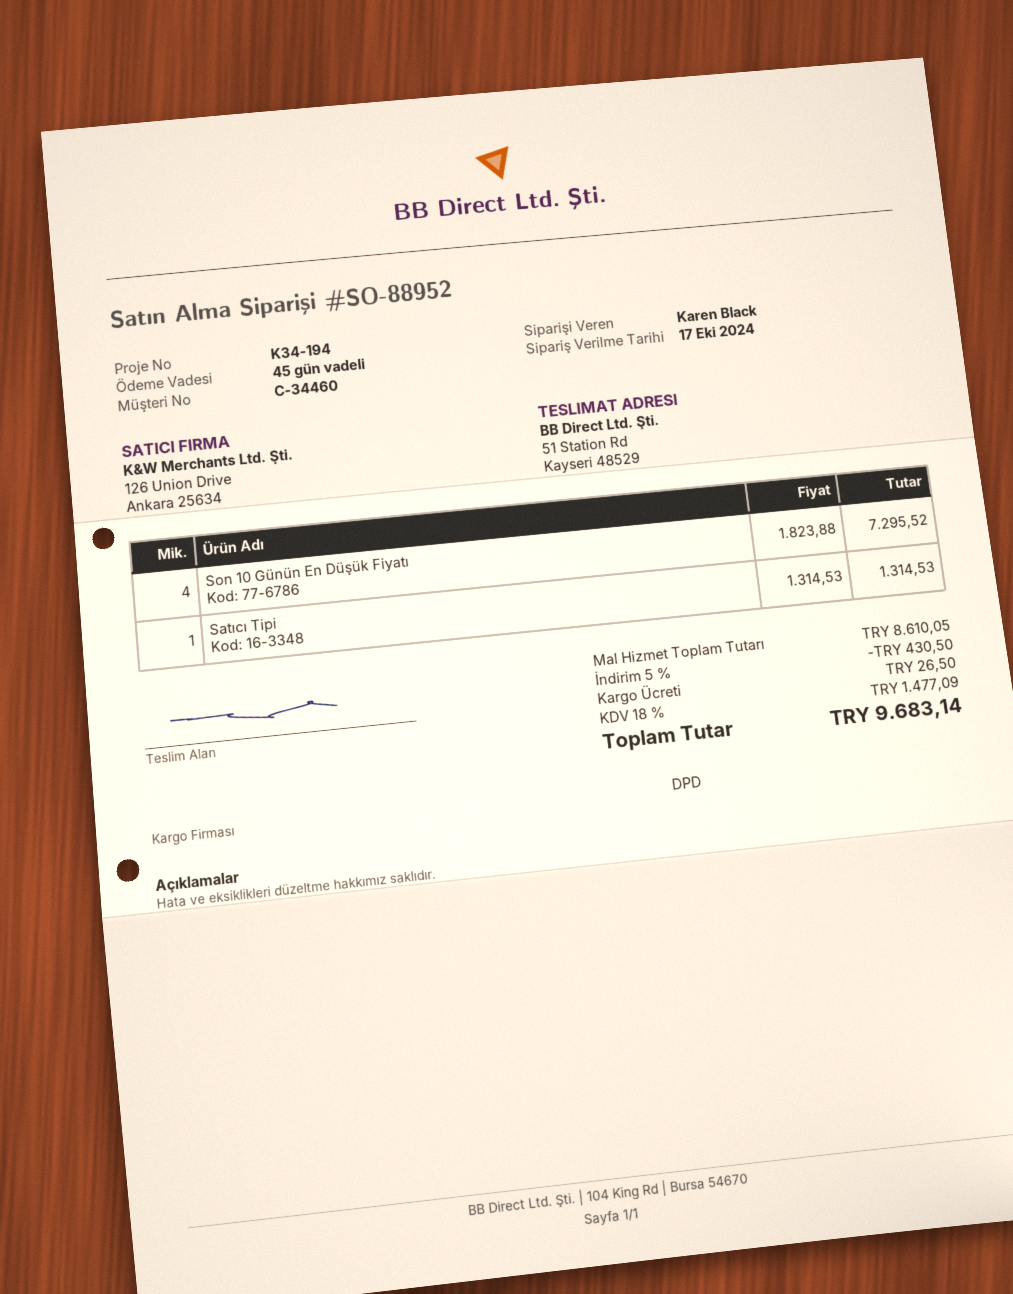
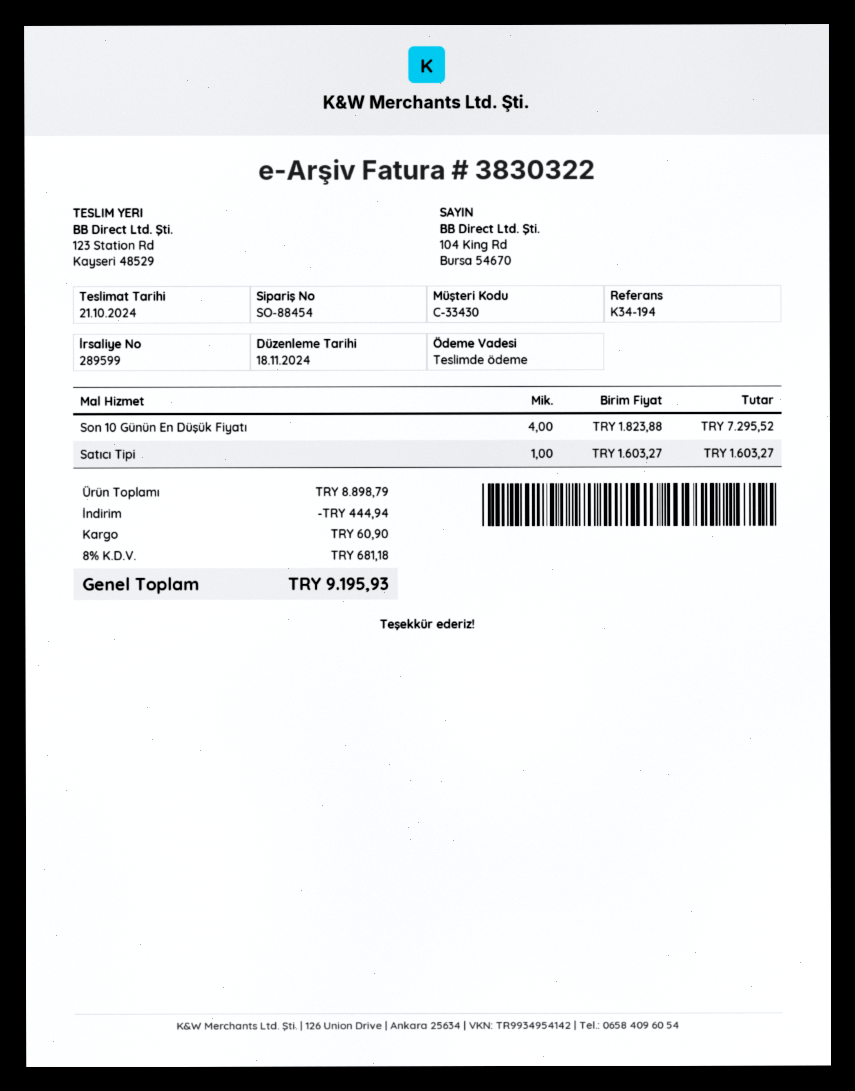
order number: SO-88952 -> SO-88454
payment terms: 45 days -> on receipt
customer number: C-34460 -> C-33430
ship to: 51 Station Rd, Kayseri 48529 -> 123 Station Rd, Kayseri 48529
Satıcı Tipi: 1 x 1314.53 = 1314.53 -> 1 x 1603.27 = 1603.27
subtotal: 8610.05 -> 8898.79
discount: 430.50 -> 444.94
shipping: 26.50 -> 60.90
tax: 18% = 1477.09 -> 8% = 681.18
total: 9683.14 -> 9195.93

